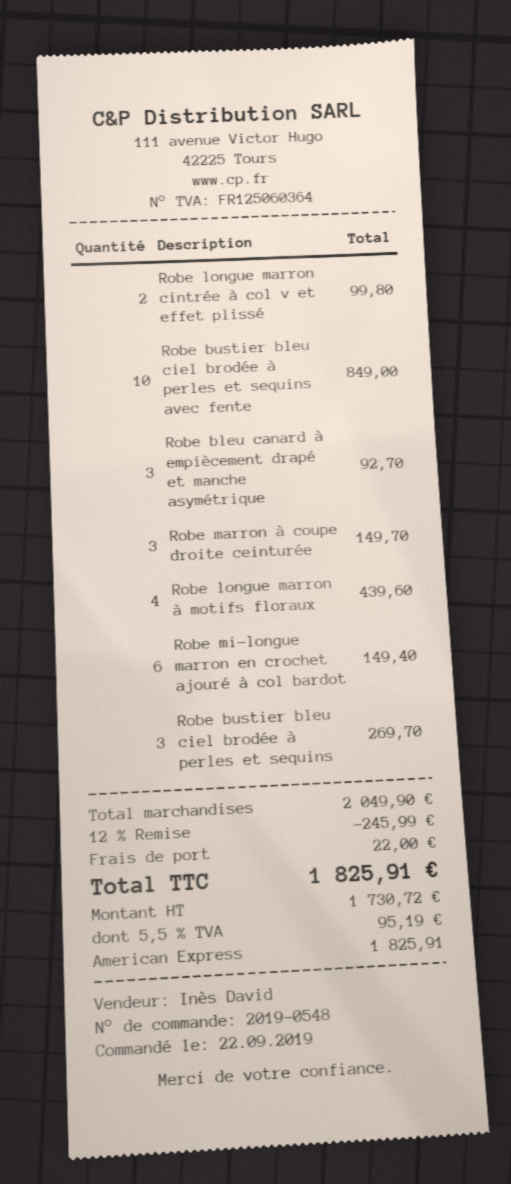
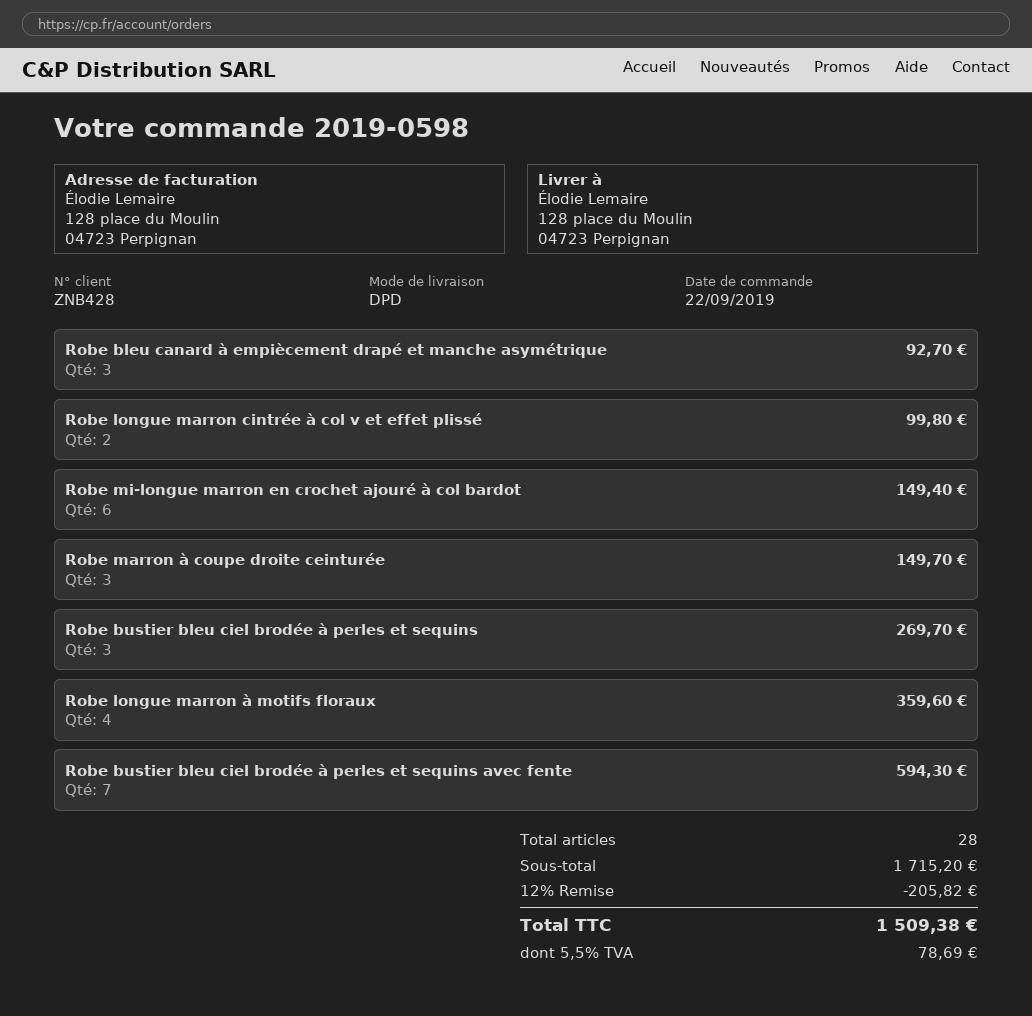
order number: 2019-0548 -> 2019-0598
Robe bustier bleu ciel brodée à perles et sequins avec fente: 10 for 849.00 -> 7 for 594.30
Robe longue marron à motifs floraux: 4 for 439.60 -> 4 for 359.60
subtotal: 2049.90 -> 1715.20
discount: 12% = 245.99 -> 12% = 205.82
shipping: 22.00 -> none
tax: 5.5% = 95.19 -> 5.5% = 78.69
total: 1825.91 -> 1509.38

